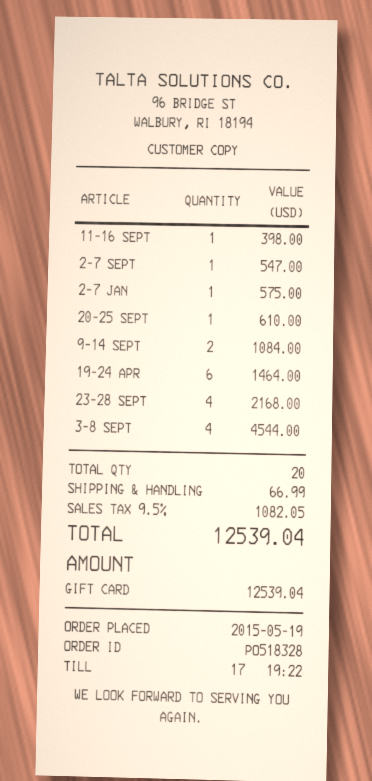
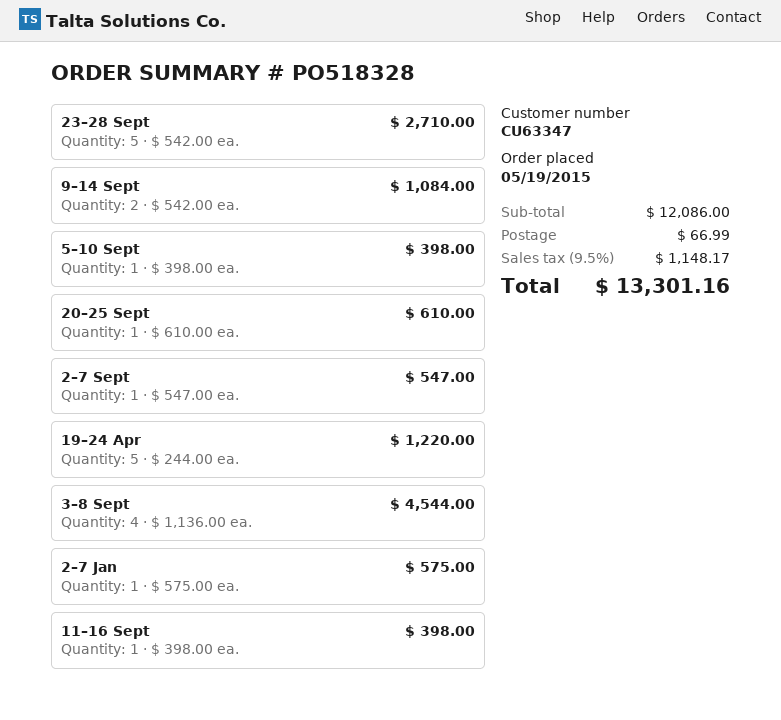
19–24 APR: 6 for 1464.00 -> 5 for 1220.00
23–28 SEPT: 4 for 2168.00 -> 5 for 2710.00
5–10 Sept: none -> 1 for 398.00
tax: 9.5% = 1082.05 -> 9.5% = 1148.17
total: 12539.04 -> 13301.16

